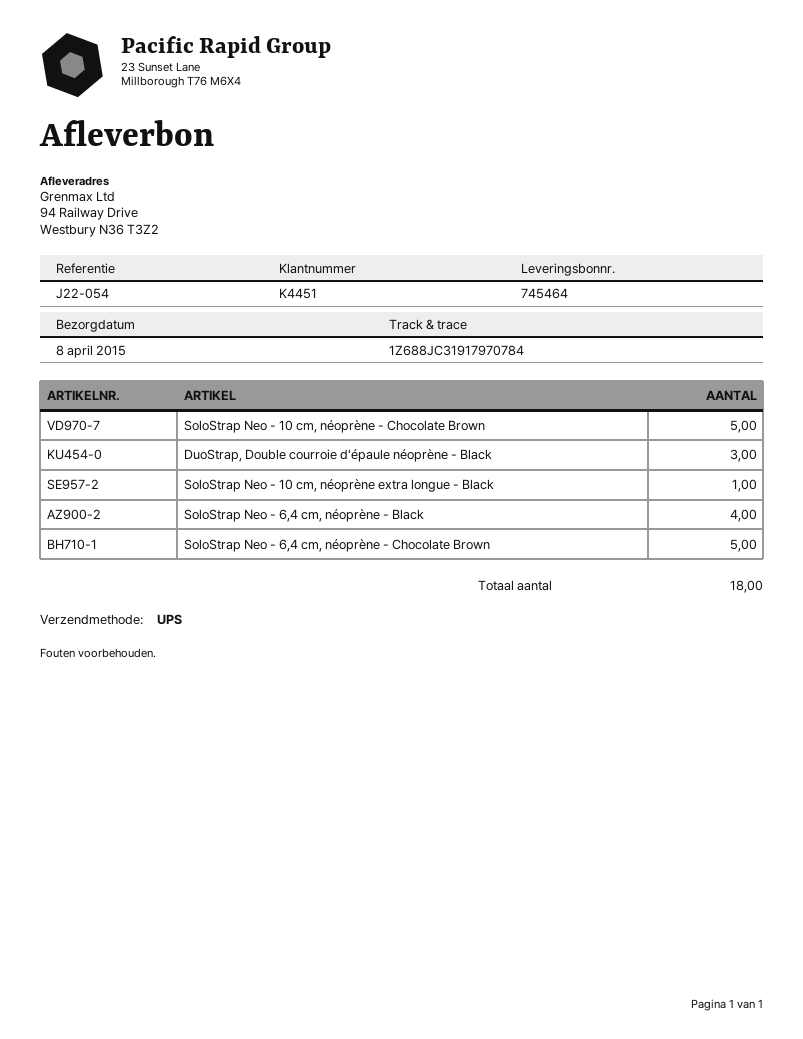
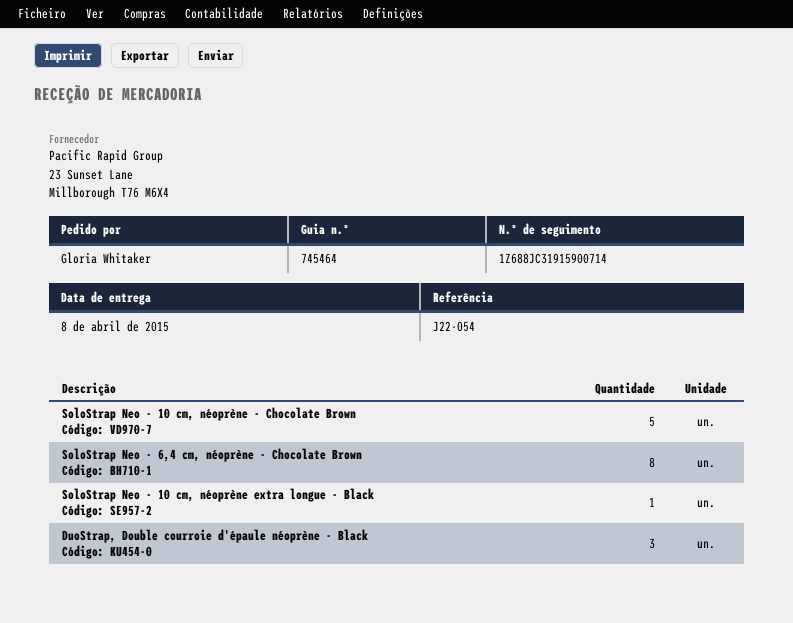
tracking number: 1Z688JC31917970784 -> 1Z688JC31915900714
SoloStrap Neo - 6,4 cm, néoprène - Black: 4 -> none
SoloStrap Neo - 6,4 cm, néoprène - Chocolate Brown: 5 -> 8

